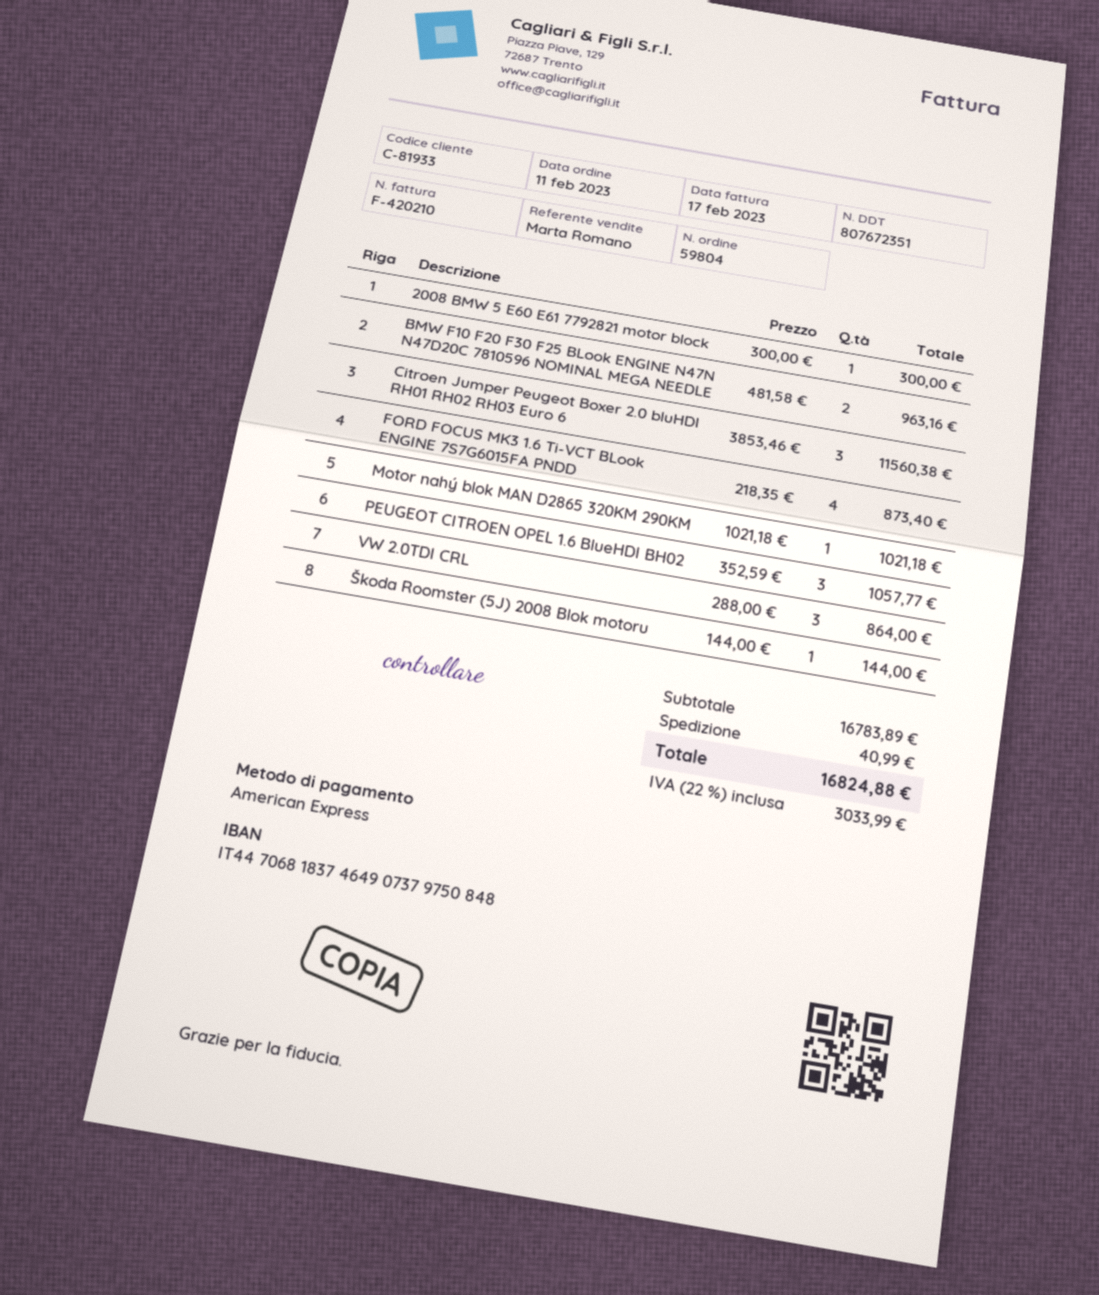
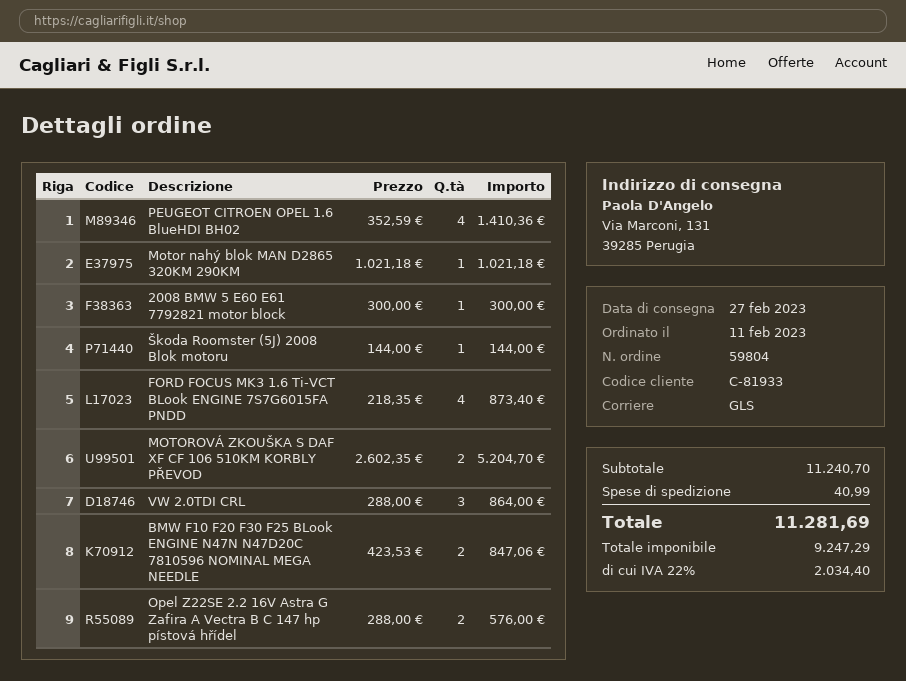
BMW F10 F20 F30 F25 BLook ENGINE N47N N47D20C 7810596 NOMINAL MEGA NEEDLE: 2 x 481.58 = 963.16 -> 2 x 423.53 = 847.06
Citroen Jumper Peugeot Boxer 2.0 bluHDI RH01 RH02 RH03 Euro 6: 3 x 3853.46 = 11560.38 -> none
PEUGEOT CITROEN OPEL 1.6 BlueHDI BH02: 3 x 352.59 = 1057.77 -> 4 x 352.59 = 1410.36
MOTOROVÁ ZKOUŠKA S DAF XF CF 106 510KM KORBLY PŘEVOD: none -> 2 x 2602.35 = 5204.70
Opel Z22SE 2.2 16V Astra G Zafira A Vectra B C 147 hp pístová hřídel: none -> 2 x 288.00 = 576.00
subtotal: 16783.89 -> 11240.70
tax: 22% = 3033.99 -> 22% = 2034.40
total: 16824.88 -> 11281.69

